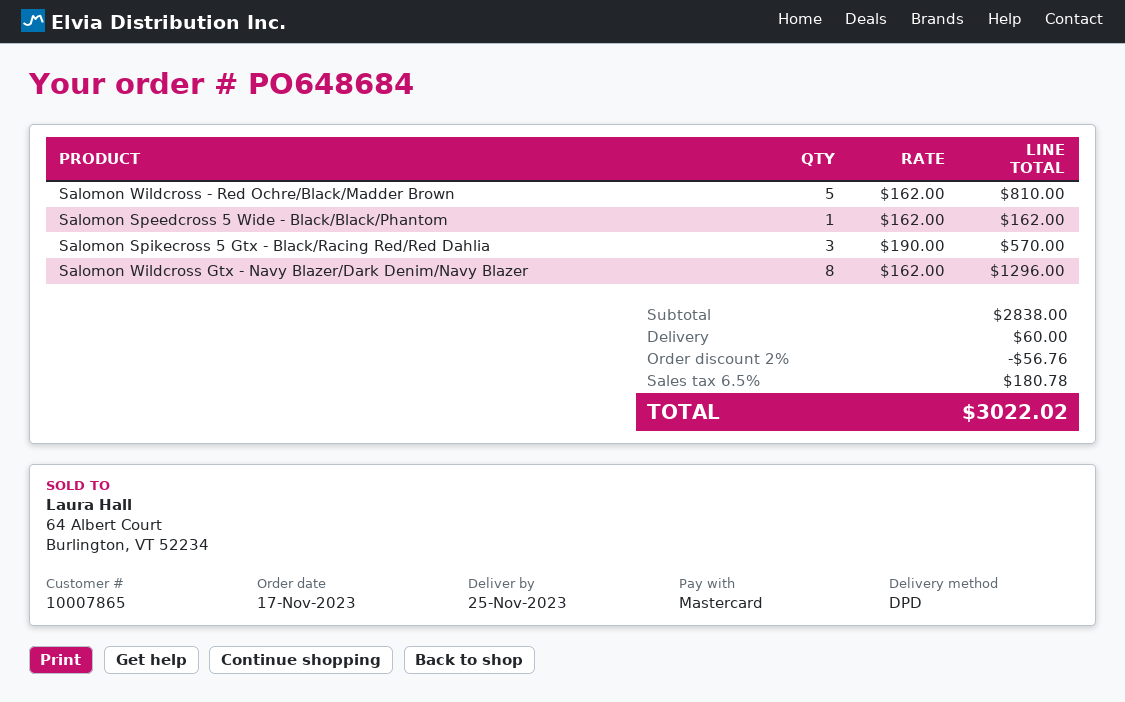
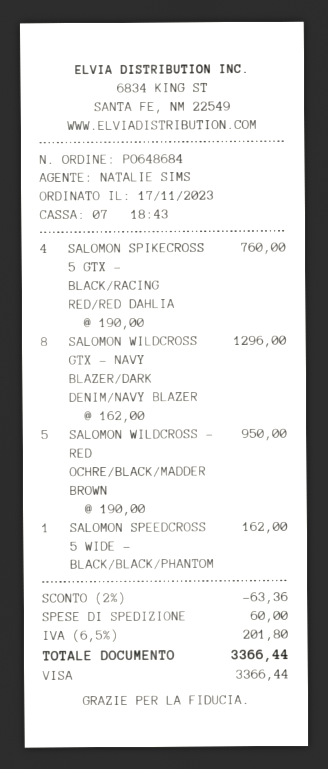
payment method: Mastercard -> Visa
Salomon Wildcross - Red Ochre/Black/Madder Brown: 5 x 162.00 = 810.00 -> 5 x 190.00 = 950.00
Salomon Spikecross 5 Gtx - Black/Racing Red/Red Dahlia: 3 x 190.00 = 570.00 -> 4 x 190.00 = 760.00
discount: 2% = 56.76 -> 2% = 63.36
tax: 6.5% = 180.78 -> 6.5% = 201.80
total: 3022.02 -> 3366.44

